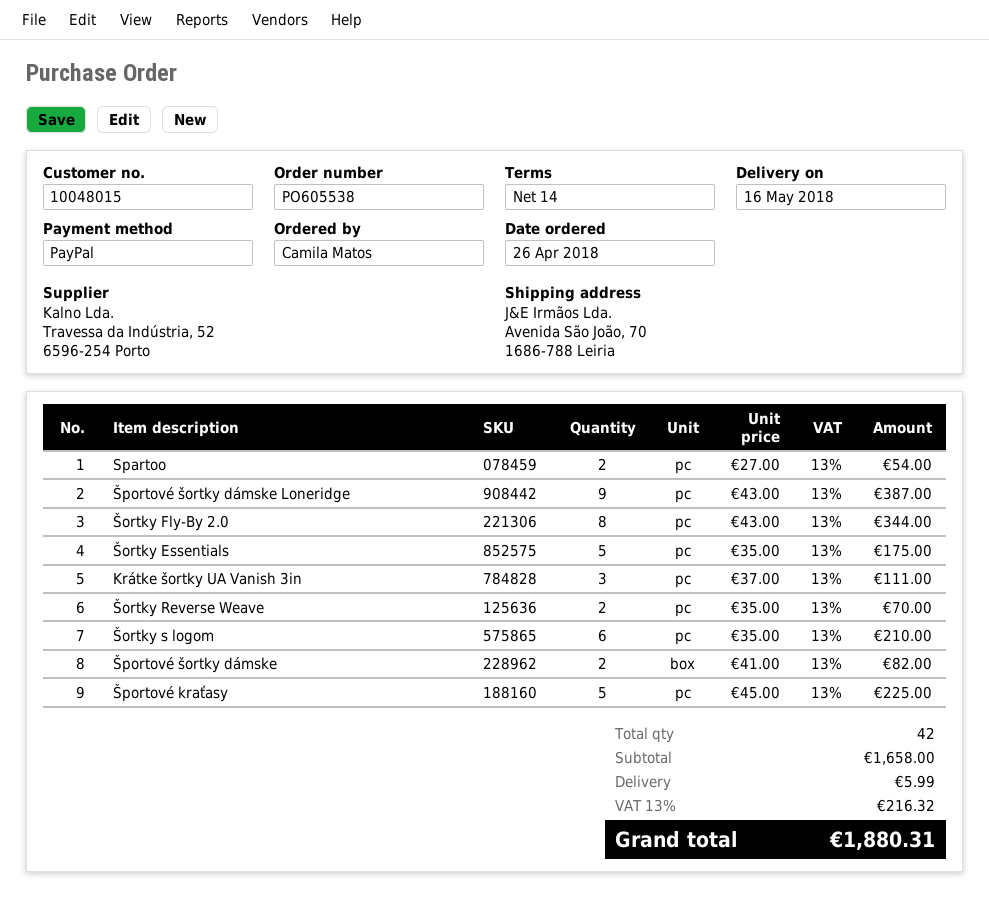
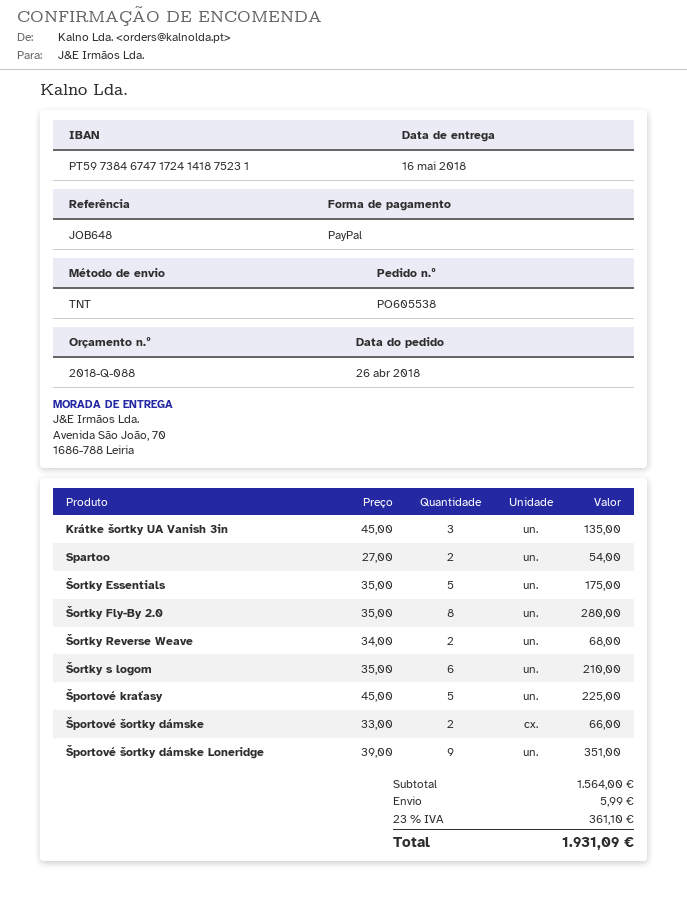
Športové šortky dámske Loneridge: 9 x 43.00 = 387.00 -> 9 x 39.00 = 351.00
Šortky Fly-By 2.0: 8 x 43.00 = 344.00 -> 8 x 35.00 = 280.00
Krátke šortky UA Vanish 3in: 3 x 37.00 = 111.00 -> 3 x 45.00 = 135.00
Šortky Reverse Weave: 2 x 35.00 = 70.00 -> 2 x 34.00 = 68.00
Športové šortky dámske: 2 x 41.00 = 82.00 -> 2 x 33.00 = 66.00
subtotal: 1658.00 -> 1564.00
tax: 13% = 216.32 -> 23% = 361.10
total: 1880.31 -> 1931.09

